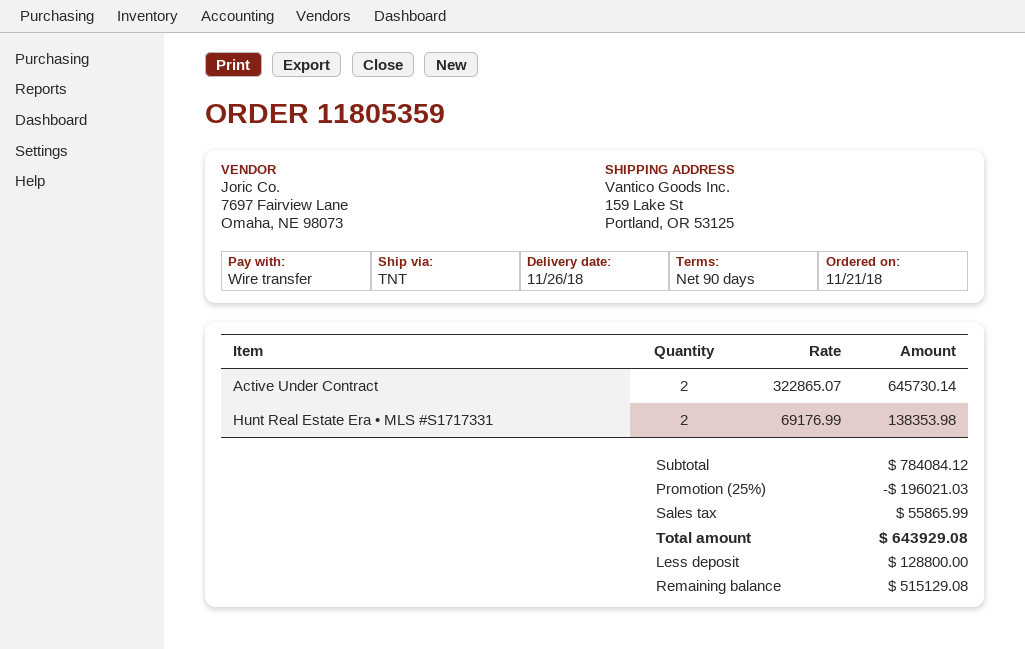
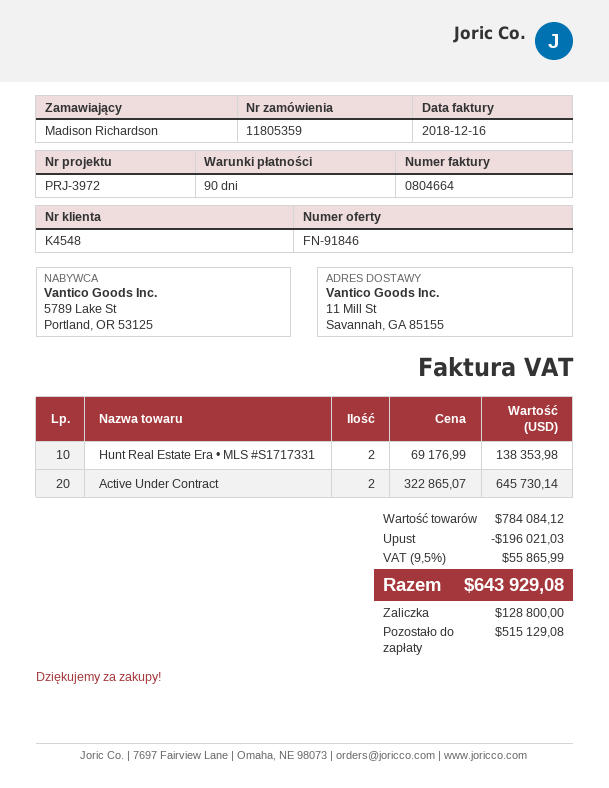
ship to: 159 Lake St, Portland, OR 53125 -> 11 Mill St, Savannah, GA 85155

